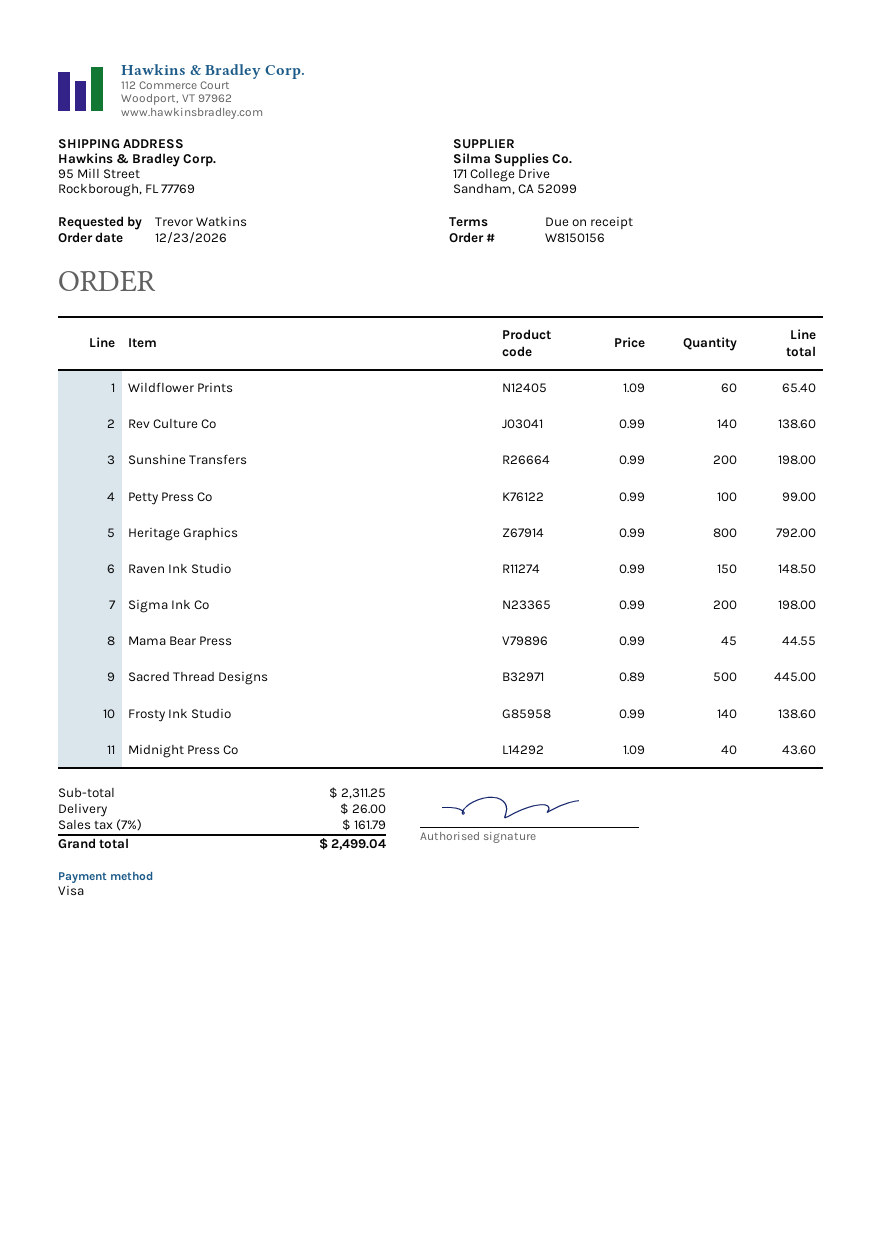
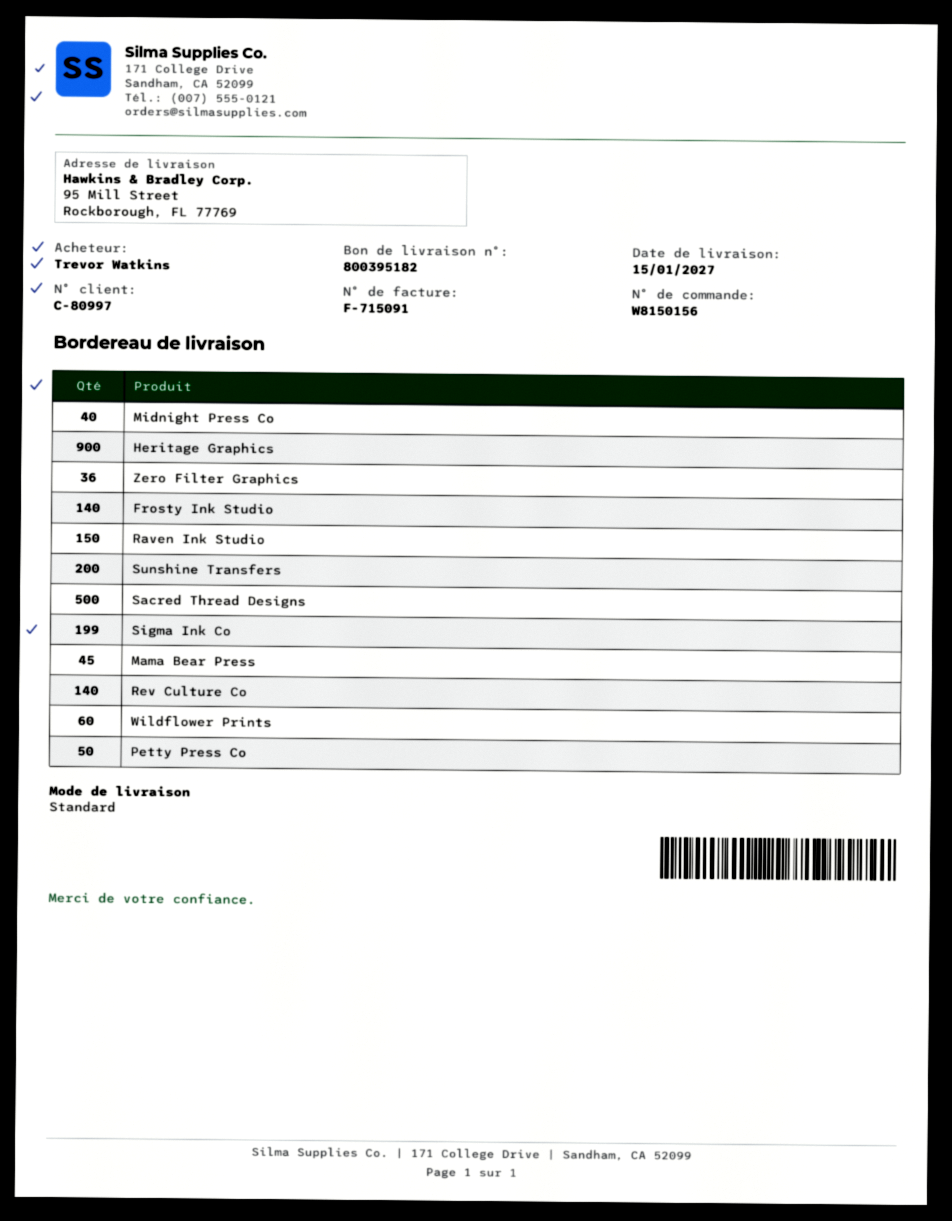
Petty Press Co: 100 -> 50
Heritage Graphics: 800 -> 900
Sigma Ink Co: 200 -> 199
Zero Filter Graphics: none -> 36

